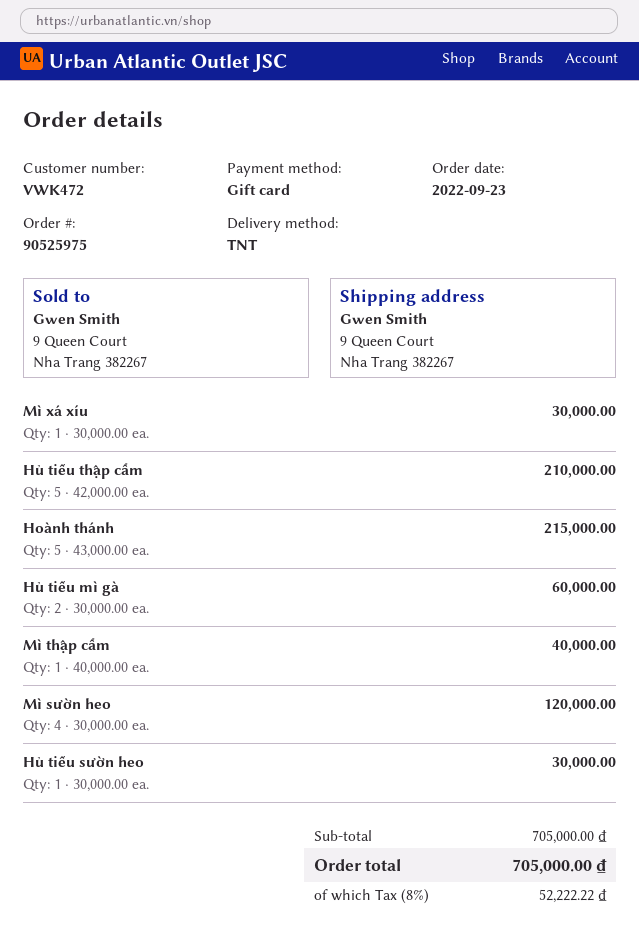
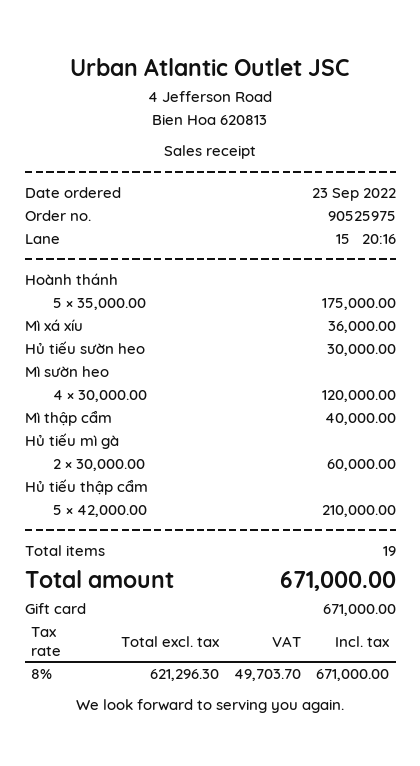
Mì xá xíu: 1 x 30000.00 = 30000.00 -> 1 x 36000.00 = 36000.00
Hoành thánh: 5 x 43000.00 = 215000.00 -> 5 x 35000.00 = 175000.00
tax: 8% = 52222.22 -> 8% = 49703.70
total: 705000.00 -> 671000.00

